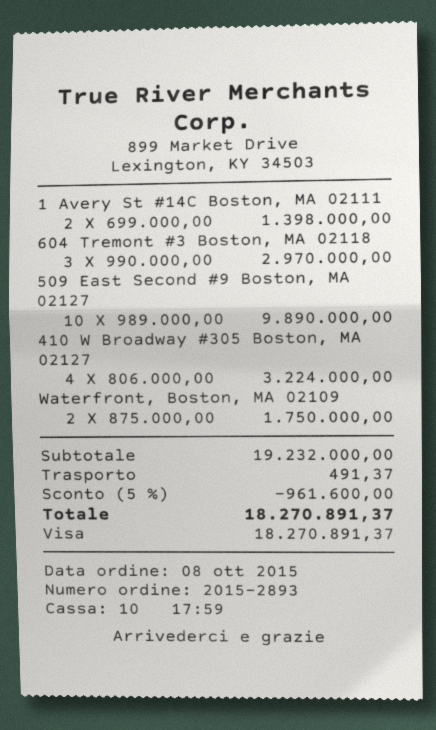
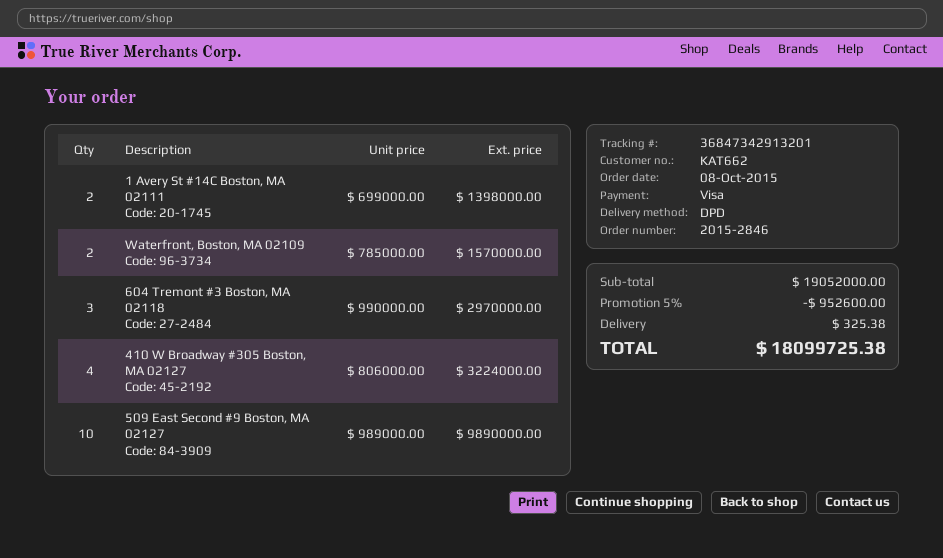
order number: 2015-2893 -> 2015-2846
Waterfront, Boston, MA 02109: 2 x 875000.00 = 1750000.00 -> 2 x 785000.00 = 1570000.00
subtotal: 19232000.00 -> 19052000.00
discount: 5% = 961600.00 -> 5% = 952600.00
shipping: 491.37 -> 325.38
total: 18270891.37 -> 18099725.38

